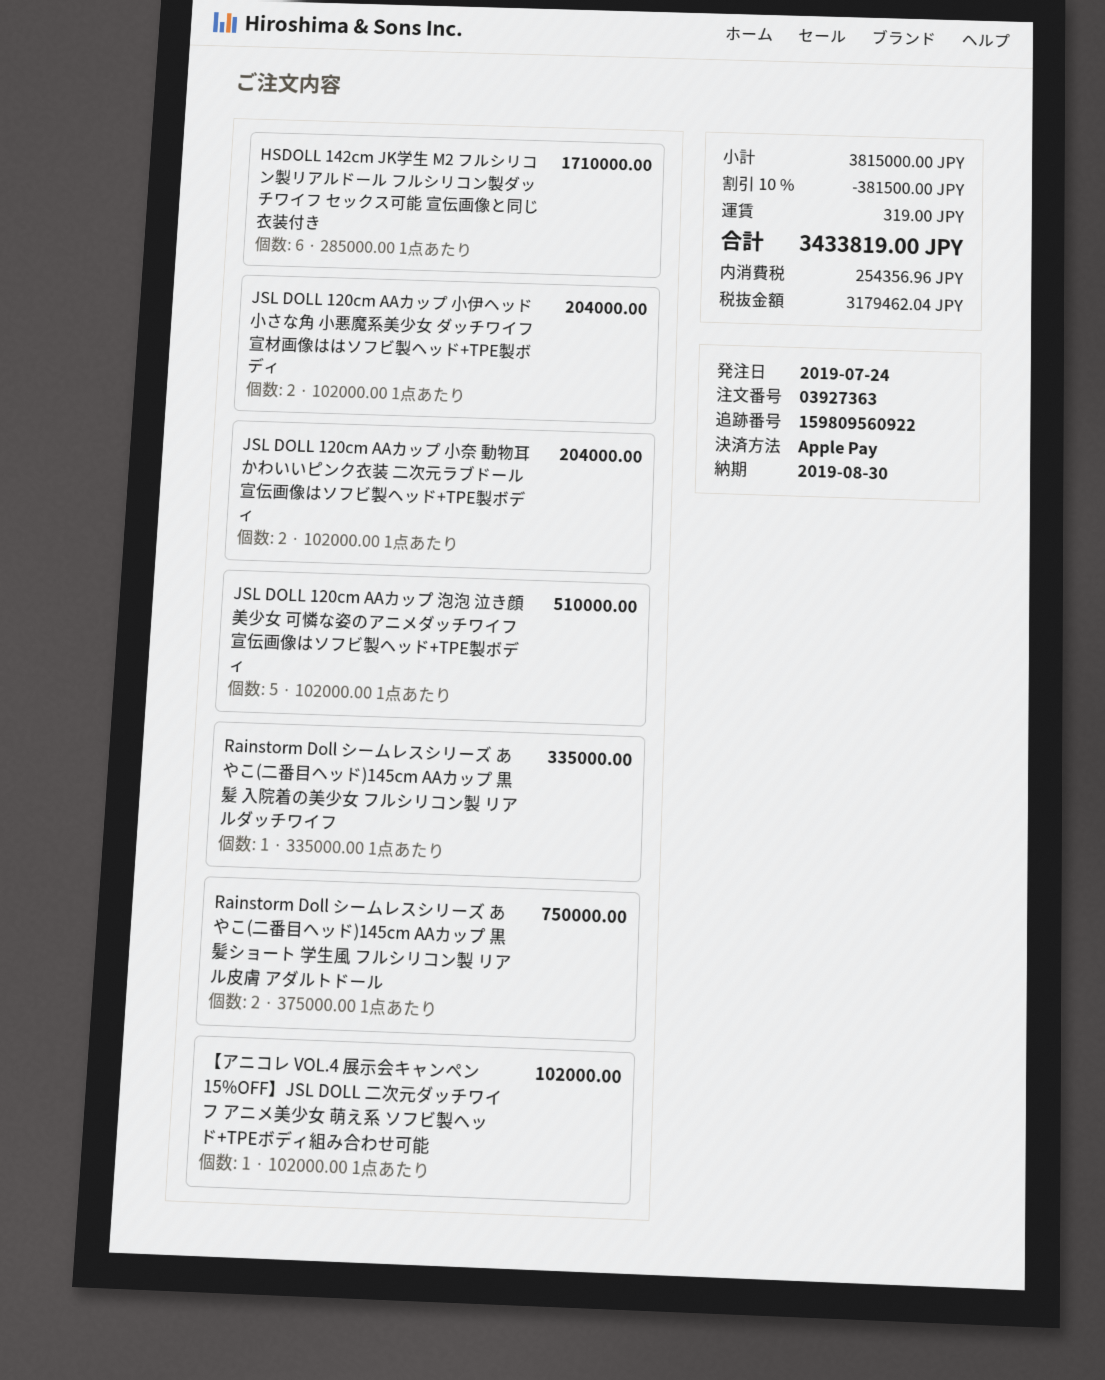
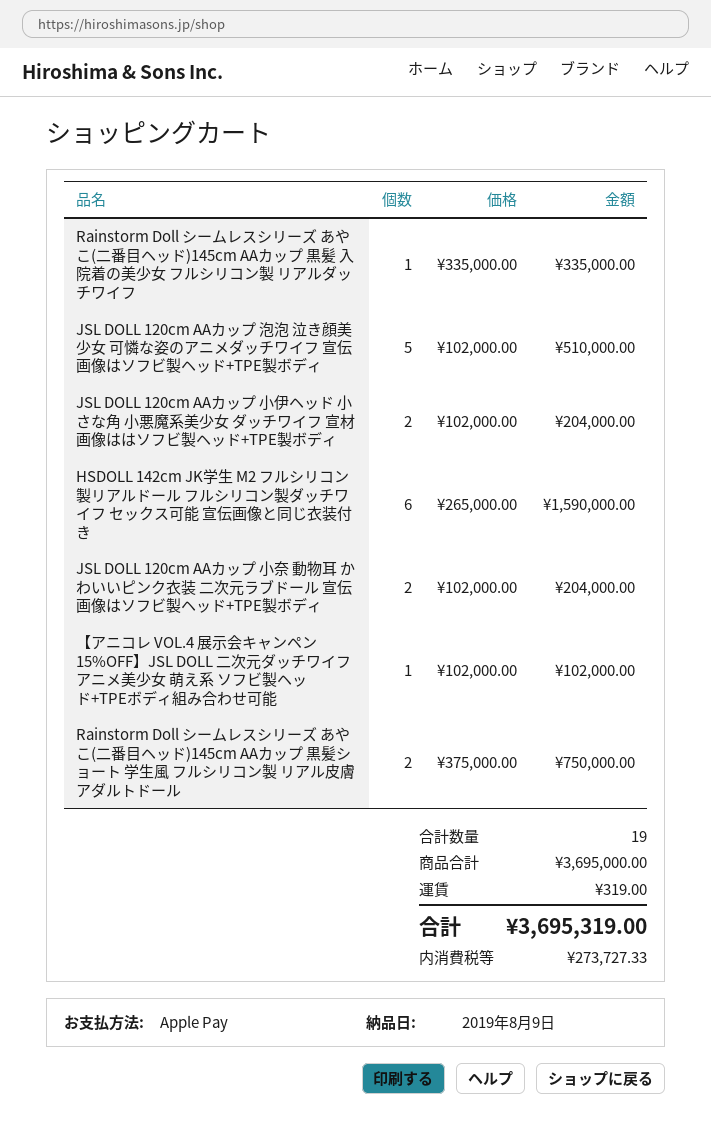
delivery date: 2019-08-30 -> 2019-08-09
HSDOLL 142cm JK学生 M2 フルシリコン製リアルドール フルシリコン製ダッチワイフ セックス可能 宣伝画像と同じ衣装付き: 6 x 285000.00 = 1710000.00 -> 6 x 265000.00 = 1590000.00
subtotal: 3815000.00 -> 3695000.00
discount: 10% = 381500.00 -> none
tax: 254356.96 -> 273727.33
total: 3433819.00 -> 3695319.00

